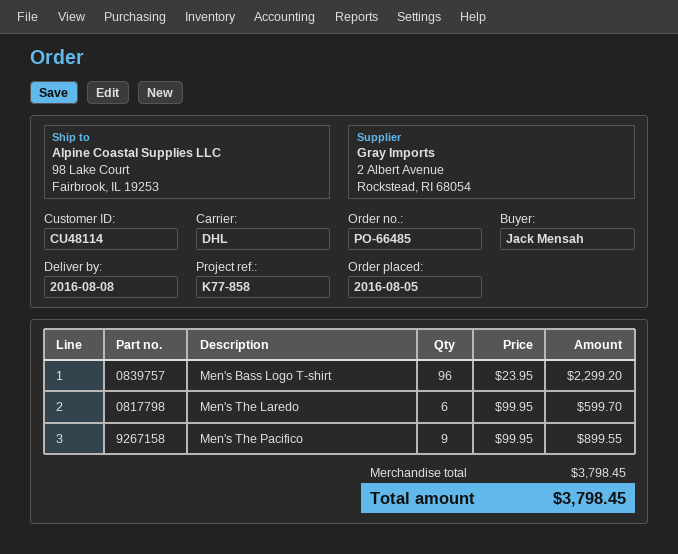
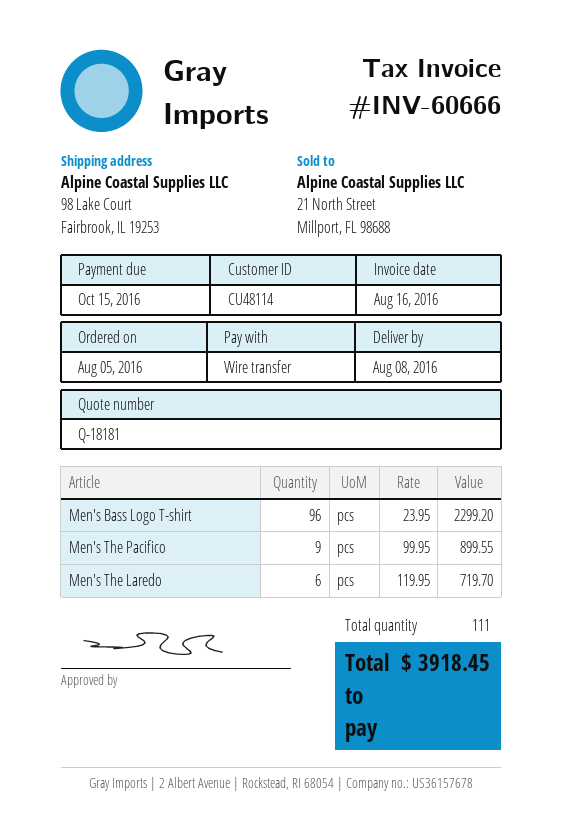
Men's The Laredo: 6 x 99.95 = 599.70 -> 6 x 119.95 = 719.70
total: 3798.45 -> 3918.45

